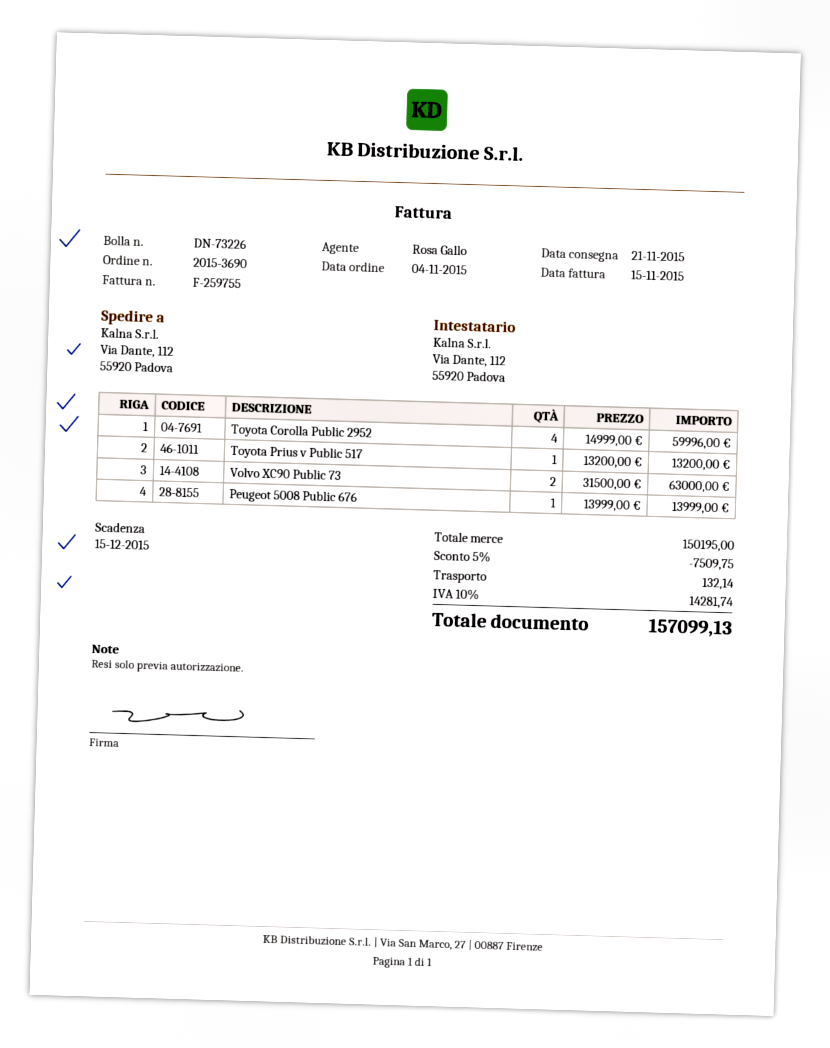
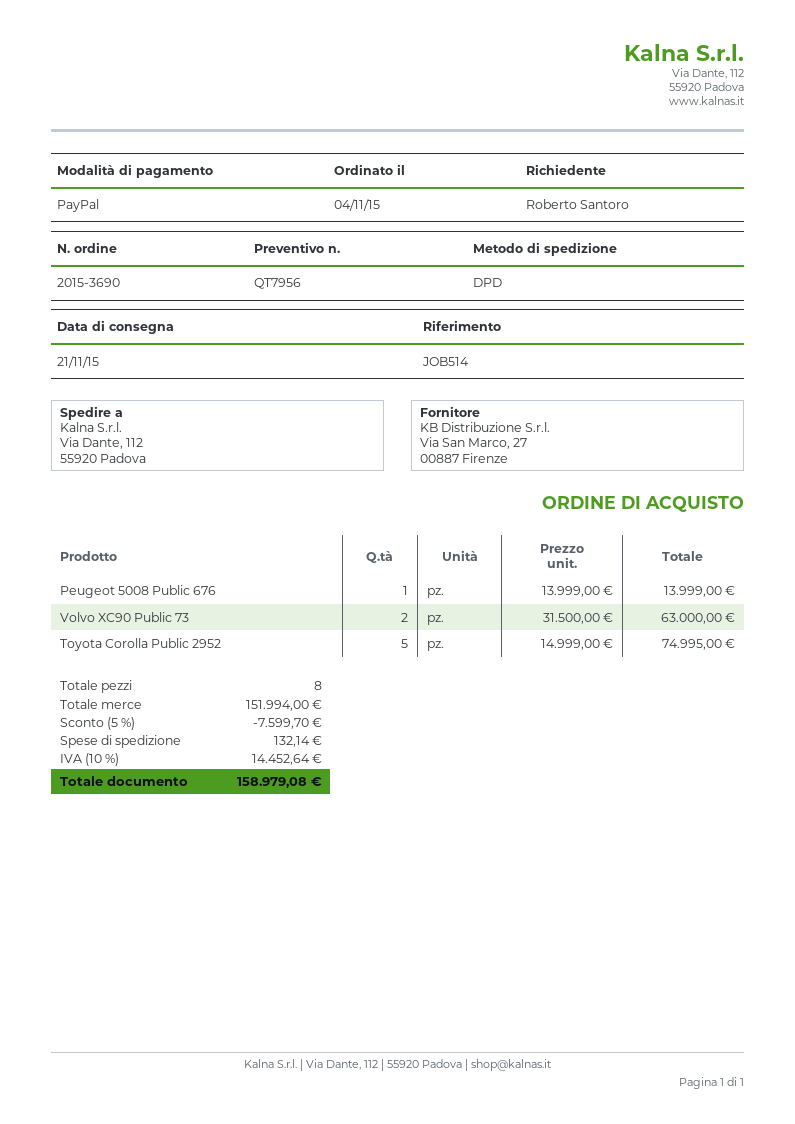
Toyota Corolla Public 2952: 4 x 14999.00 = 59996.00 -> 5 x 14999.00 = 74995.00
Toyota Prius v Public 517: 1 x 13200.00 = 13200.00 -> none
subtotal: 150195.00 -> 151994.00
discount: 5% = 7509.75 -> 5% = 7599.70
tax: 10% = 14281.74 -> 10% = 14452.64
total: 157099.13 -> 158979.08

